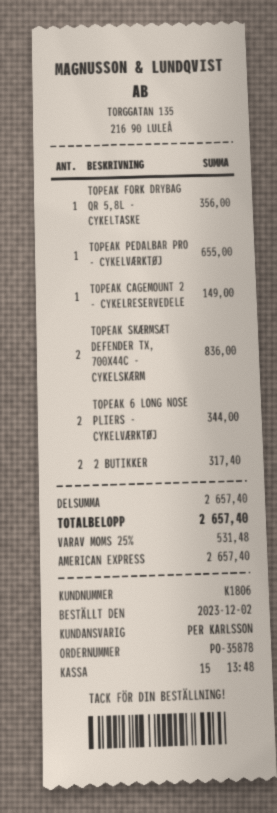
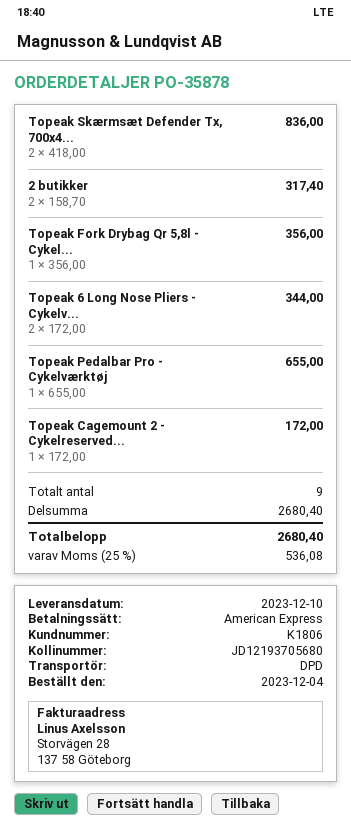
order date: 2023-12-02 -> 2023-12-04
TOPEAK CAGEMOUNT 2 - CYKELRESERVEDELE: 1 for 149.00 -> 1 for 172.00
subtotal: 2657.40 -> 2680.40
tax: 25% = 531.48 -> 25% = 536.08
total: 2657.40 -> 2680.40

